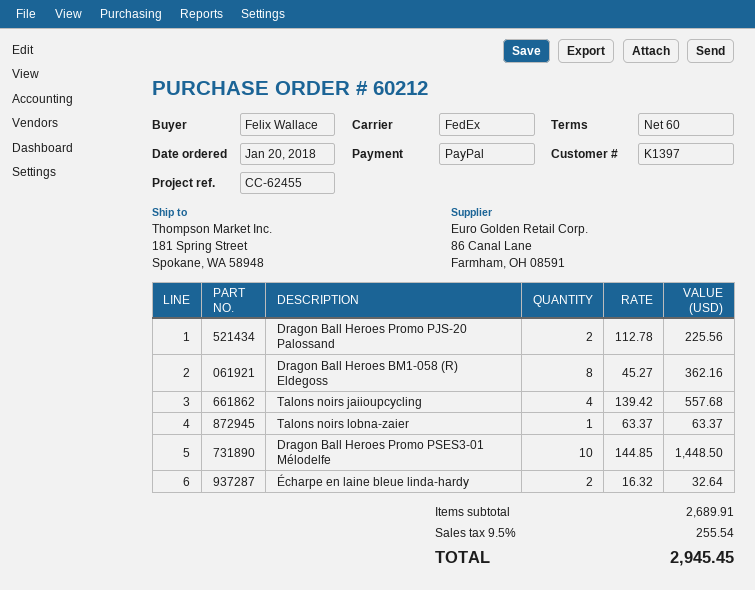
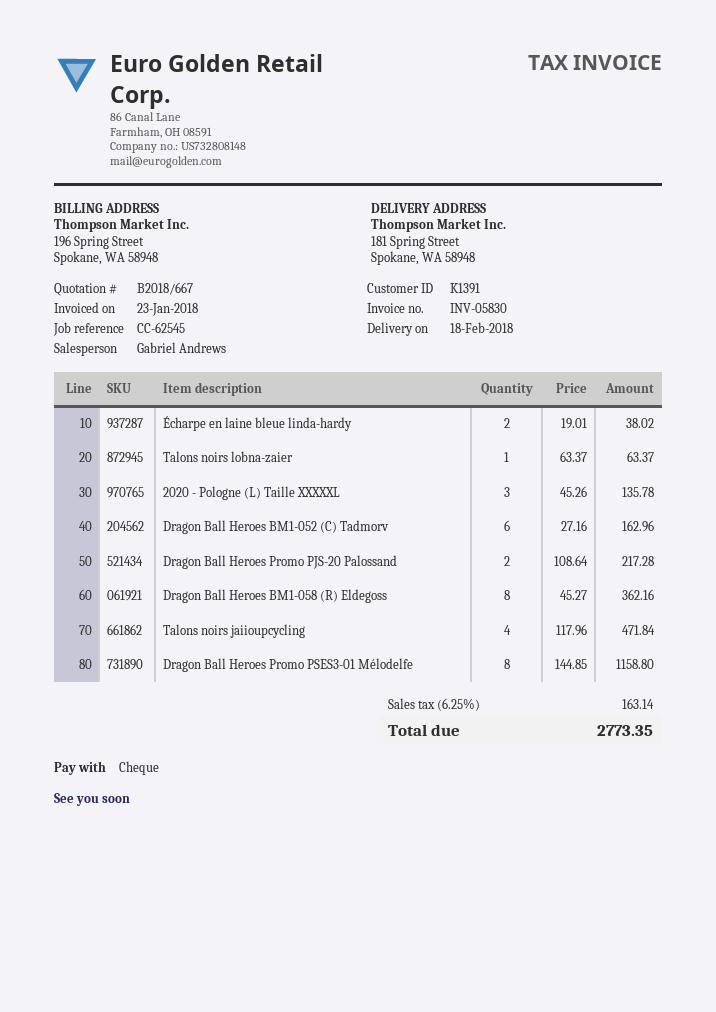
customer number: K1397 -> K1391
reference: CC-62455 -> CC-62545
payment method: PayPal -> cheque
Dragon Ball Heroes Promo PJS-20 Palossand: 2 x 112.78 = 225.56 -> 2 x 108.64 = 217.28
Talons noirs jaiioupcycling: 4 x 139.42 = 557.68 -> 4 x 117.96 = 471.84
Dragon Ball Heroes Promo PSES3-01 Mélodelfe: 10 x 144.85 = 1448.50 -> 8 x 144.85 = 1158.80
Écharpe en laine bleue linda-hardy: 2 x 16.32 = 32.64 -> 2 x 19.01 = 38.02
2020 - Pologne (L) Taille XXXXXL: none -> 3 x 45.26 = 135.78
Dragon Ball Heroes BM1-052 (C) Tadmorv: none -> 6 x 27.16 = 162.96
tax: 9.5% = 255.54 -> 6.25% = 163.14
total: 2945.45 -> 2773.35

